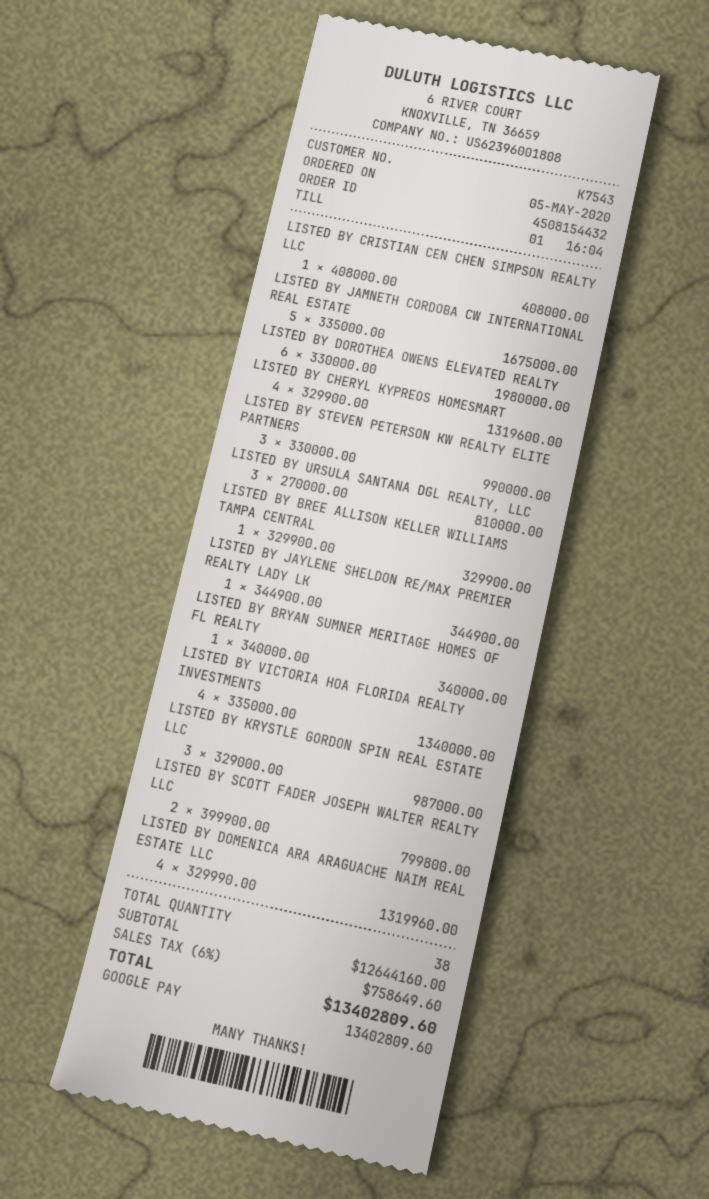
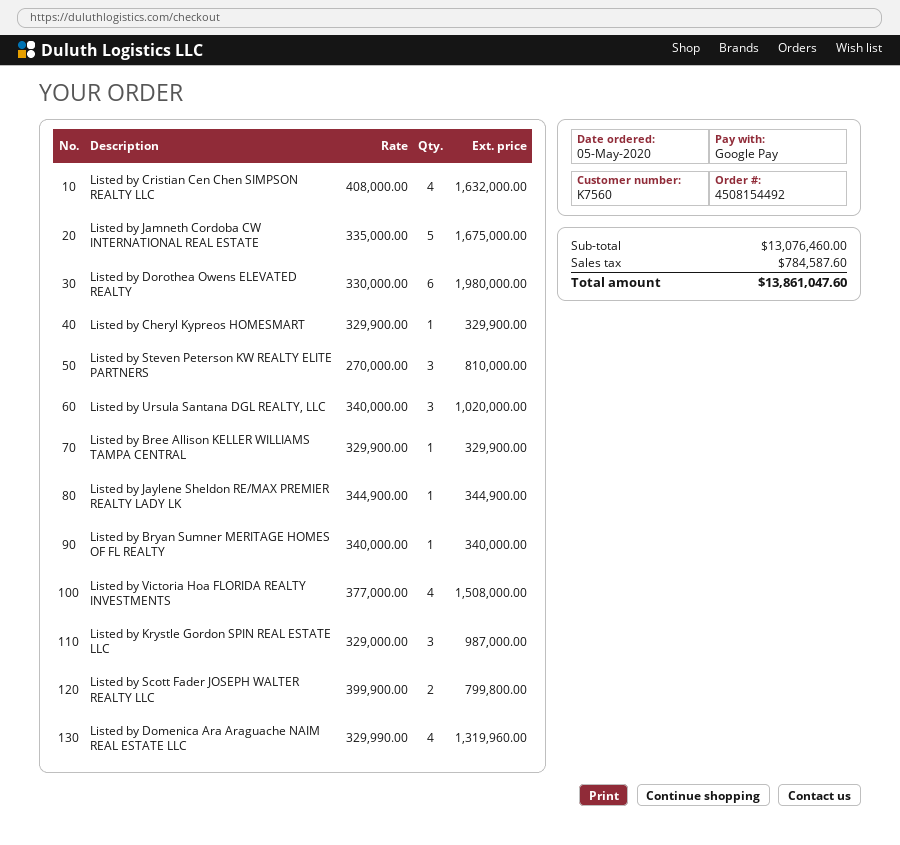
order number: 4508154432 -> 4508154492
customer number: K7543 -> K7560
LISTED BY CRISTIAN CEN CHEN SIMPSON REALTY LLC: 1 x 408000.00 = 408000.00 -> 4 x 408000.00 = 1632000.00
LISTED BY CHERYL KYPREOS HOMESMART: 4 x 329900.00 = 1319600.00 -> 1 x 329900.00 = 329900.00
LISTED BY STEVEN PETERSON KW REALTY ELITE PARTNERS: 3 x 330000.00 = 990000.00 -> 3 x 270000.00 = 810000.00
LISTED BY URSULA SANTANA DGL REALTY, LLC: 3 x 270000.00 = 810000.00 -> 3 x 340000.00 = 1020000.00
LISTED BY VICTORIA HOA FLORIDA REALTY INVESTMENTS: 4 x 335000.00 = 1340000.00 -> 4 x 377000.00 = 1508000.00
subtotal: 12644160.00 -> 13076460.00
tax: 758649.60 -> 784587.60
total: 13402809.60 -> 13861047.60

